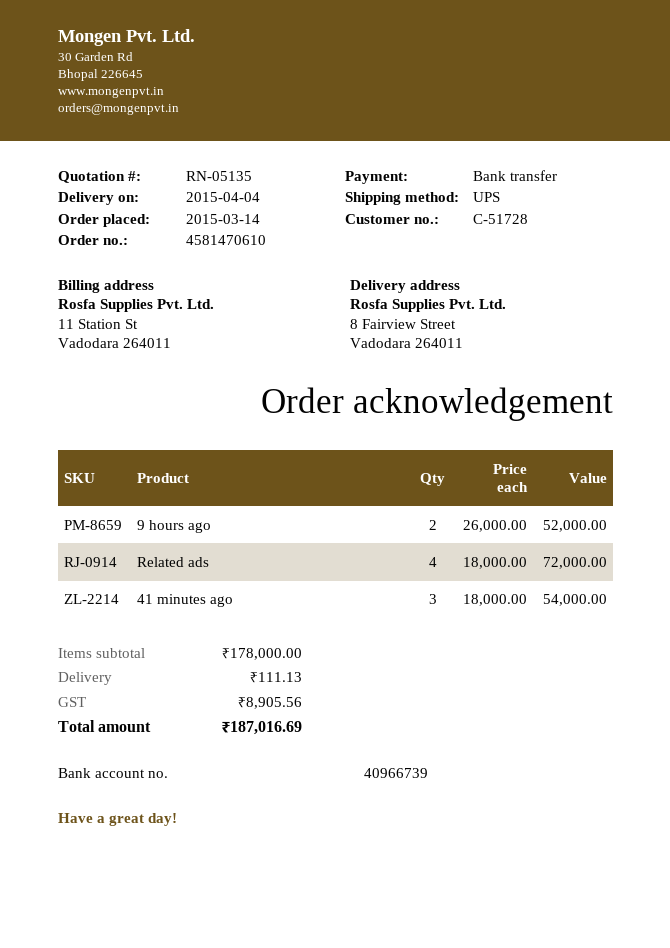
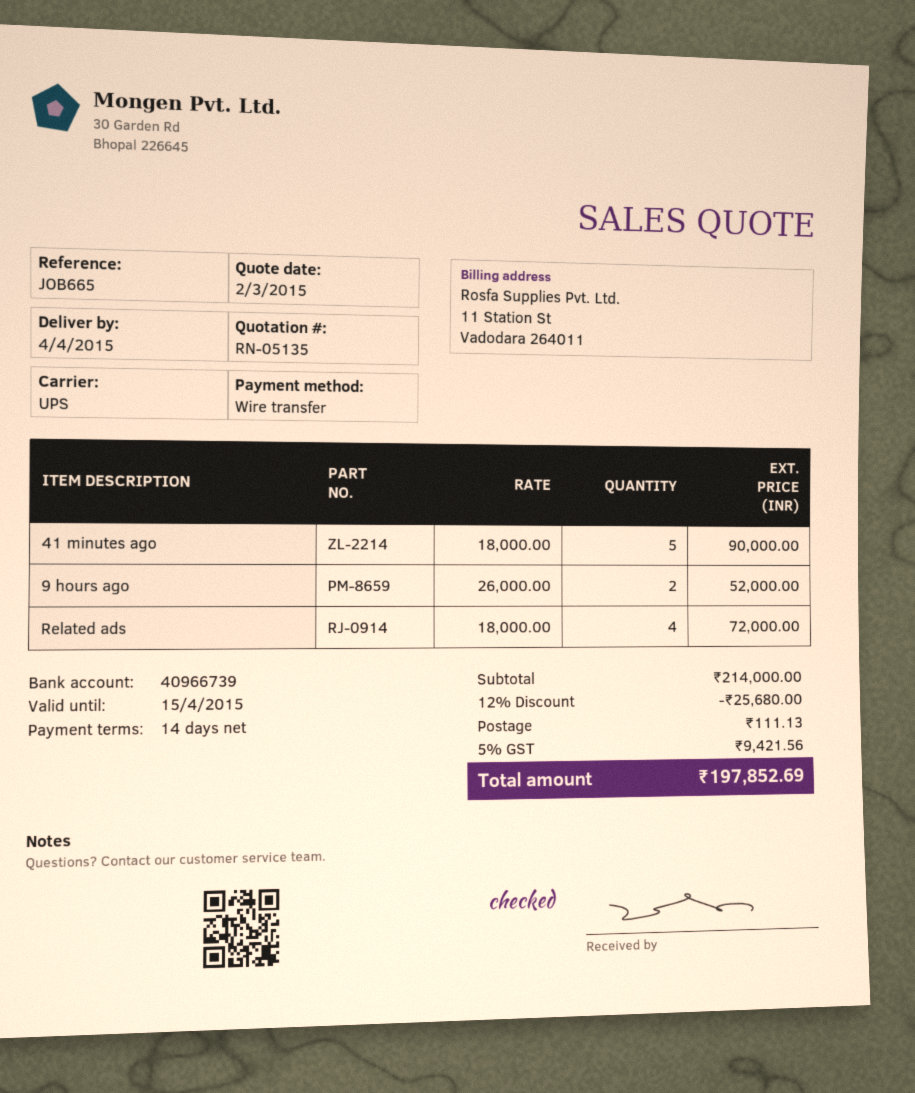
41 minutes ago: 3 x 18000.00 = 54000.00 -> 5 x 18000.00 = 90000.00
subtotal: 178000.00 -> 214000.00
discount: none -> 12% = 25680.00
tax: 8905.56 -> 9421.56
total: 187016.69 -> 197852.69

